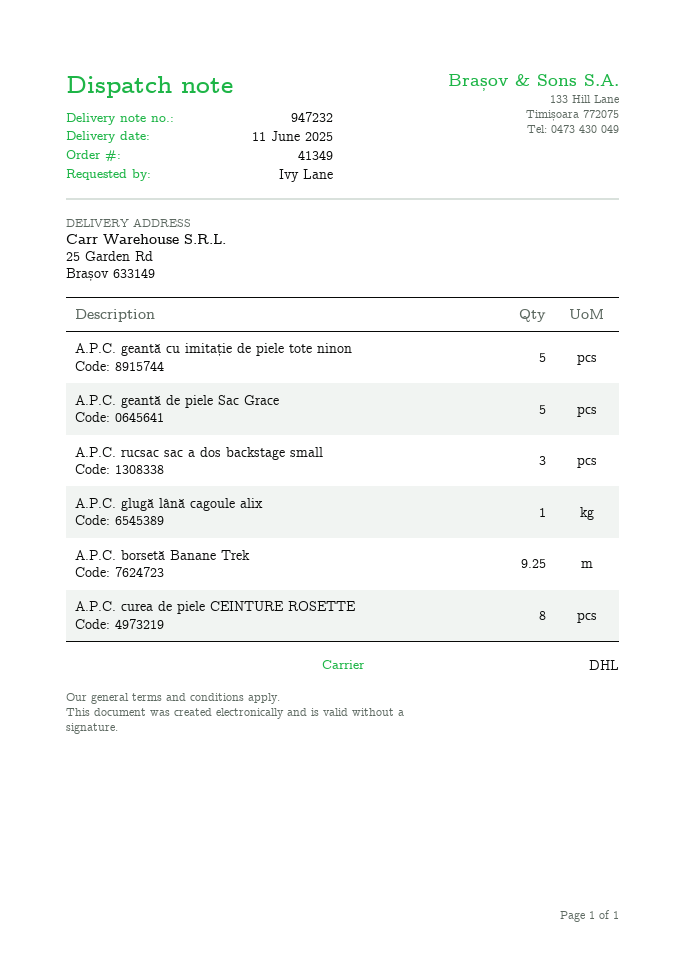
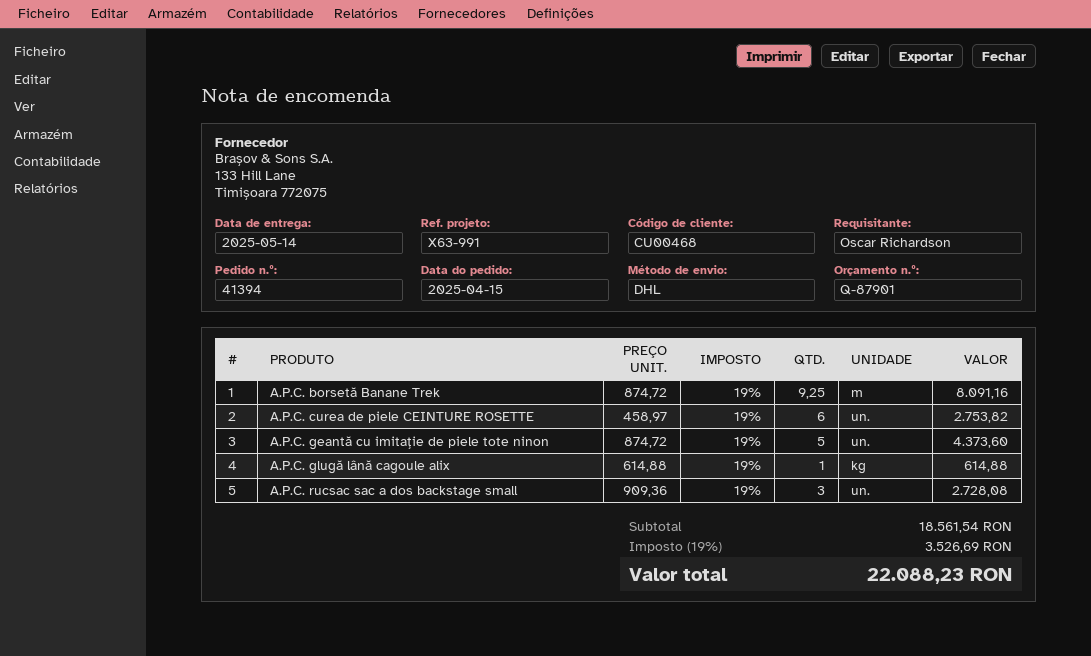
order number: 41349 -> 41394
delivery date: 2025-06-11 -> 2025-05-14
ordered by: Ivy Lane -> Oscar Richardson
A.P.C. geantă de piele Sac Grace: 5 -> none
A.P.C. curea de piele CEINTURE ROSETTE: 8 -> 6

